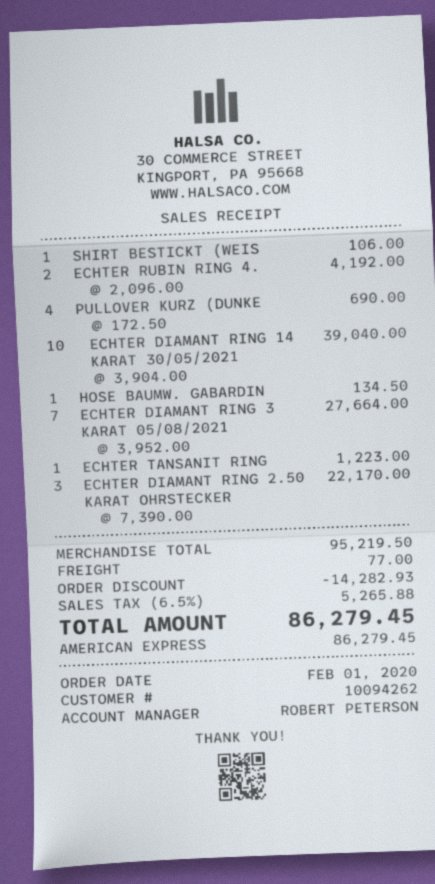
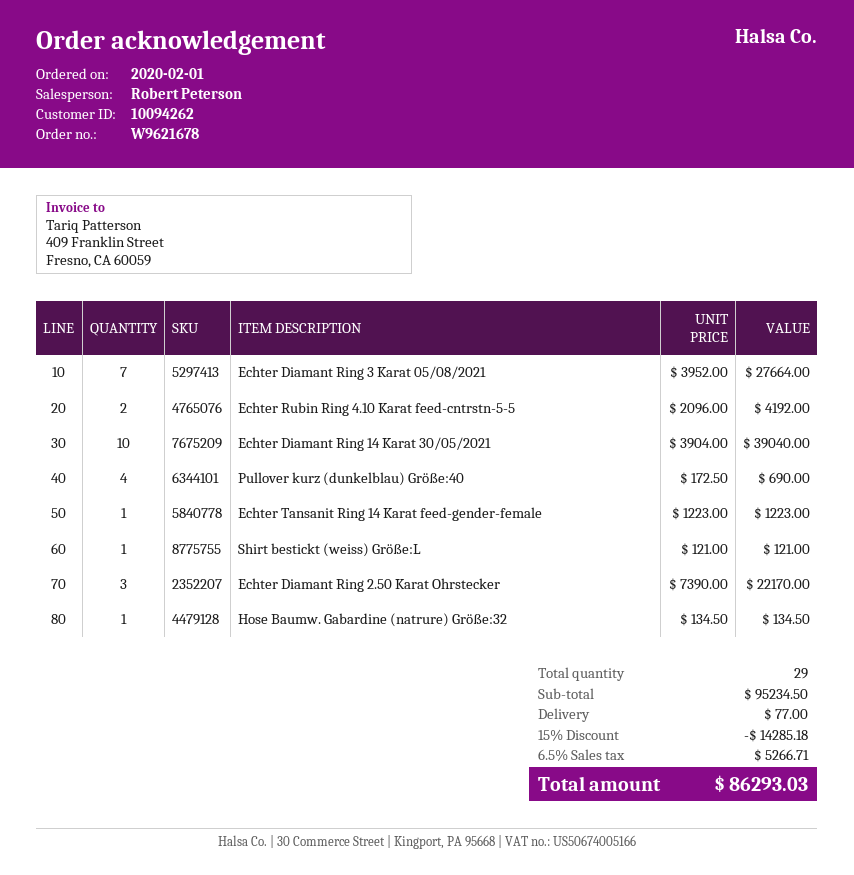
SHIRT BESTICKT (WEIS: 1 x 106.00 = 106.00 -> 1 x 121.00 = 121.00
subtotal: 95219.50 -> 95234.50
discount: 14282.93 -> 14285.18
tax: 6.5% = 5265.88 -> 6.5% = 5266.71
total: 86279.45 -> 86293.03

